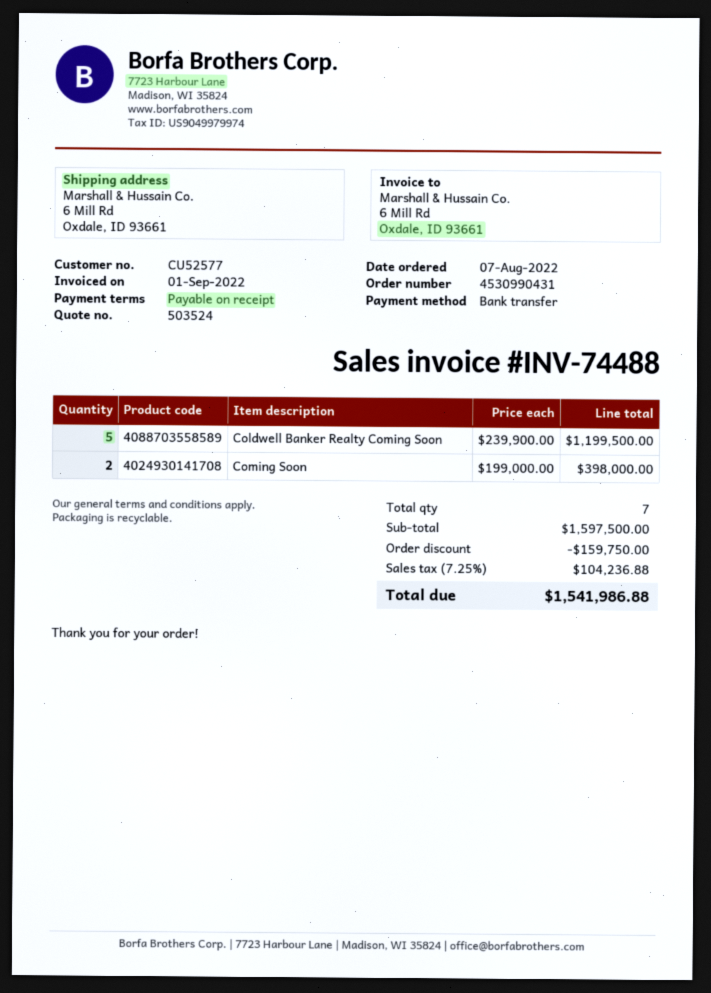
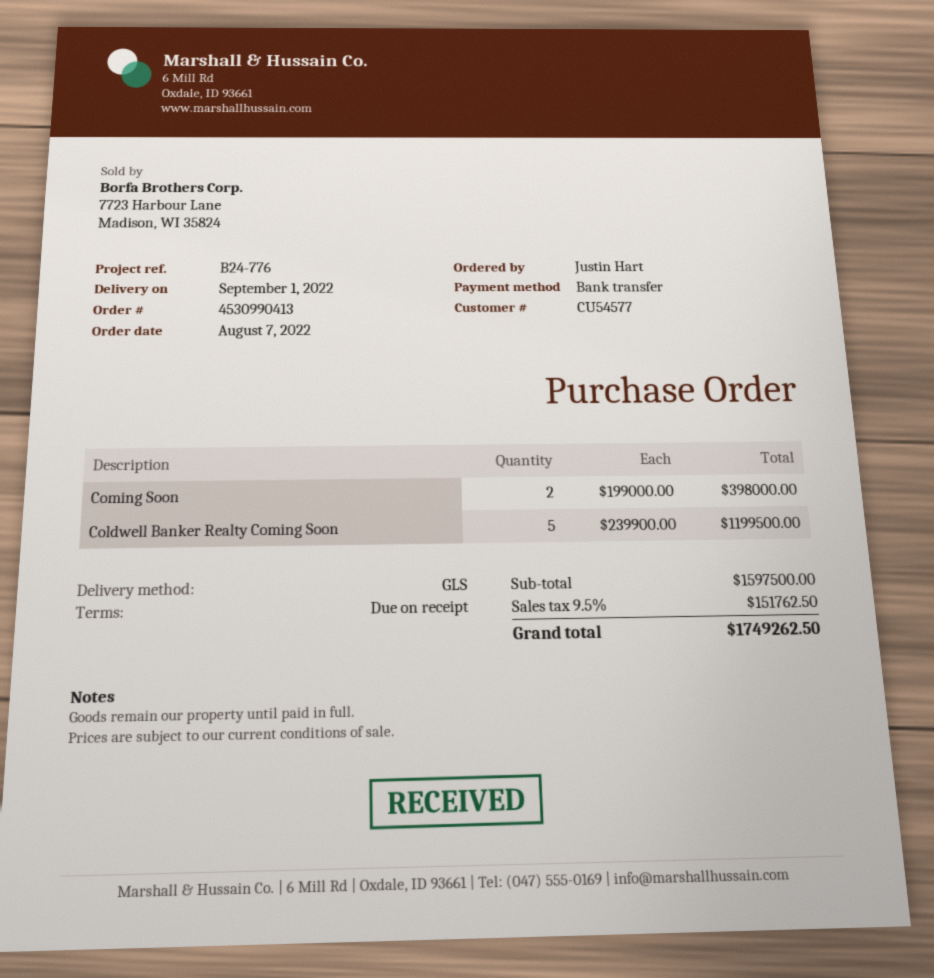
order number: 4530990431 -> 4530990413
customer number: CU52577 -> CU54577
discount: 159750.00 -> none
tax: 7.25% = 104236.88 -> 9.5% = 151762.50
total: 1541986.88 -> 1749262.50

